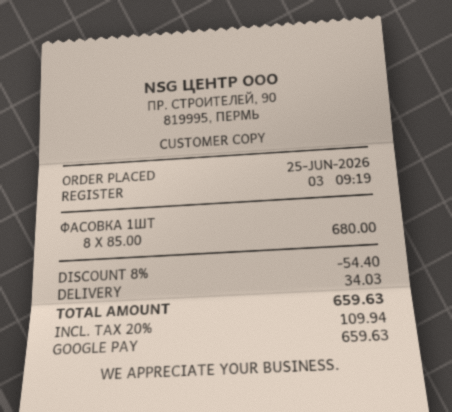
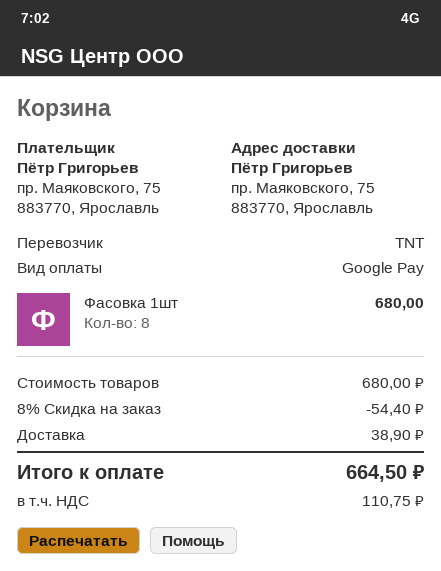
shipping: 34.03 -> 38.90
tax: 109.94 -> 110.75
total: 659.63 -> 664.50

